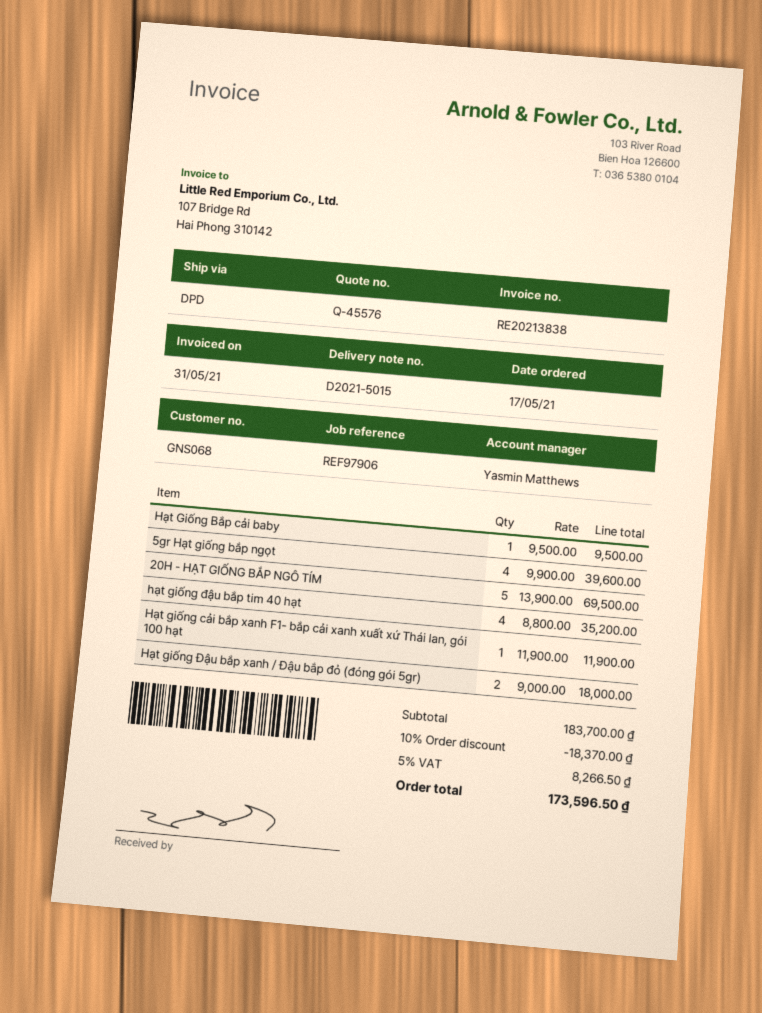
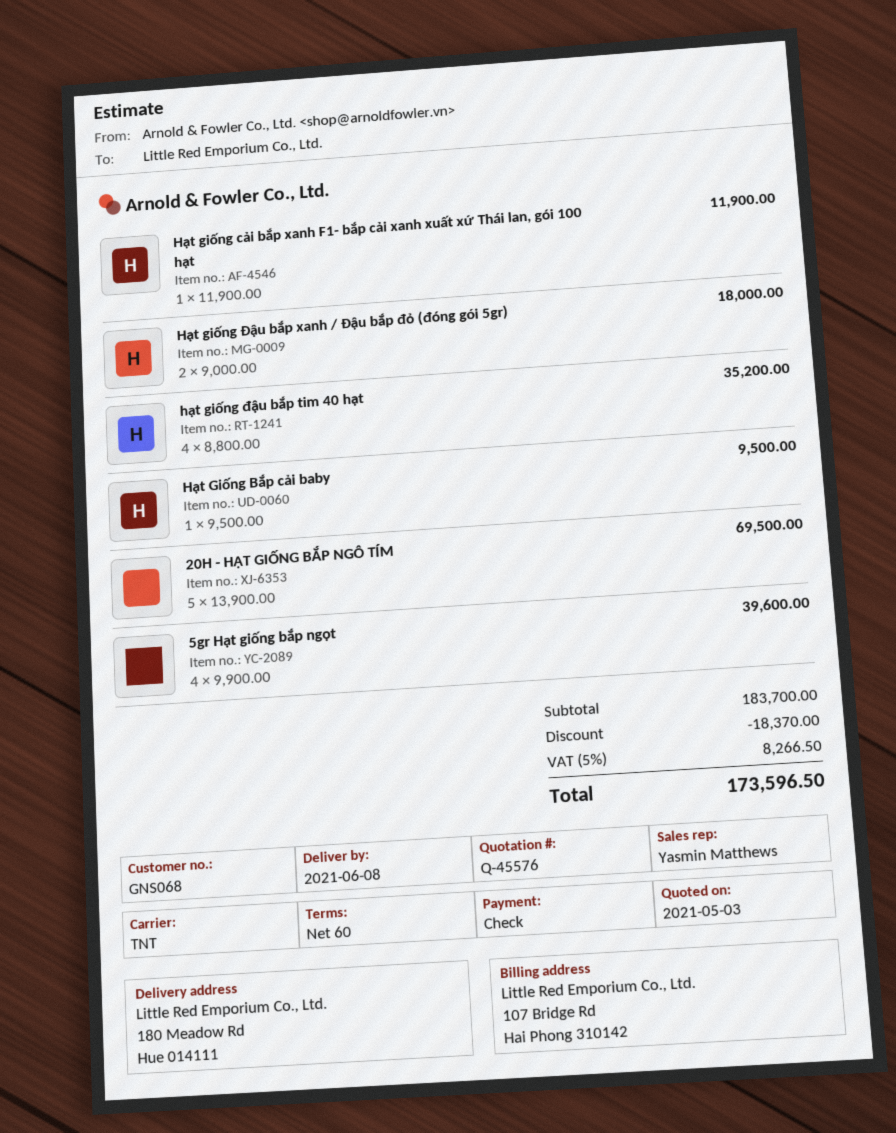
shipping method: DPD -> TNT

